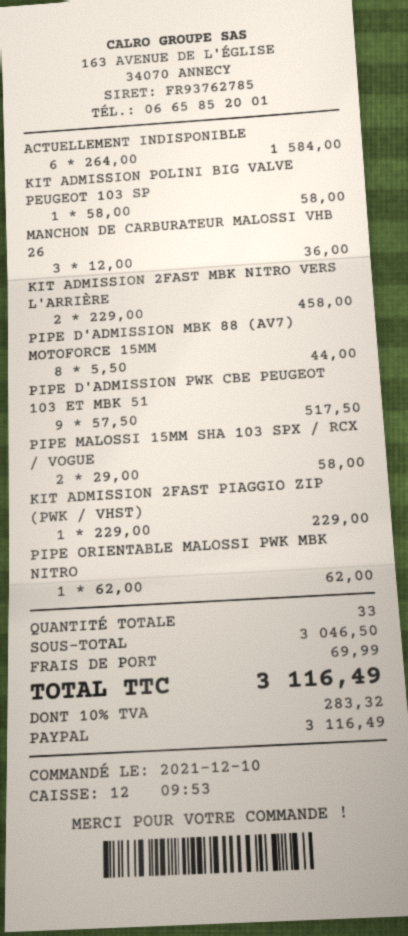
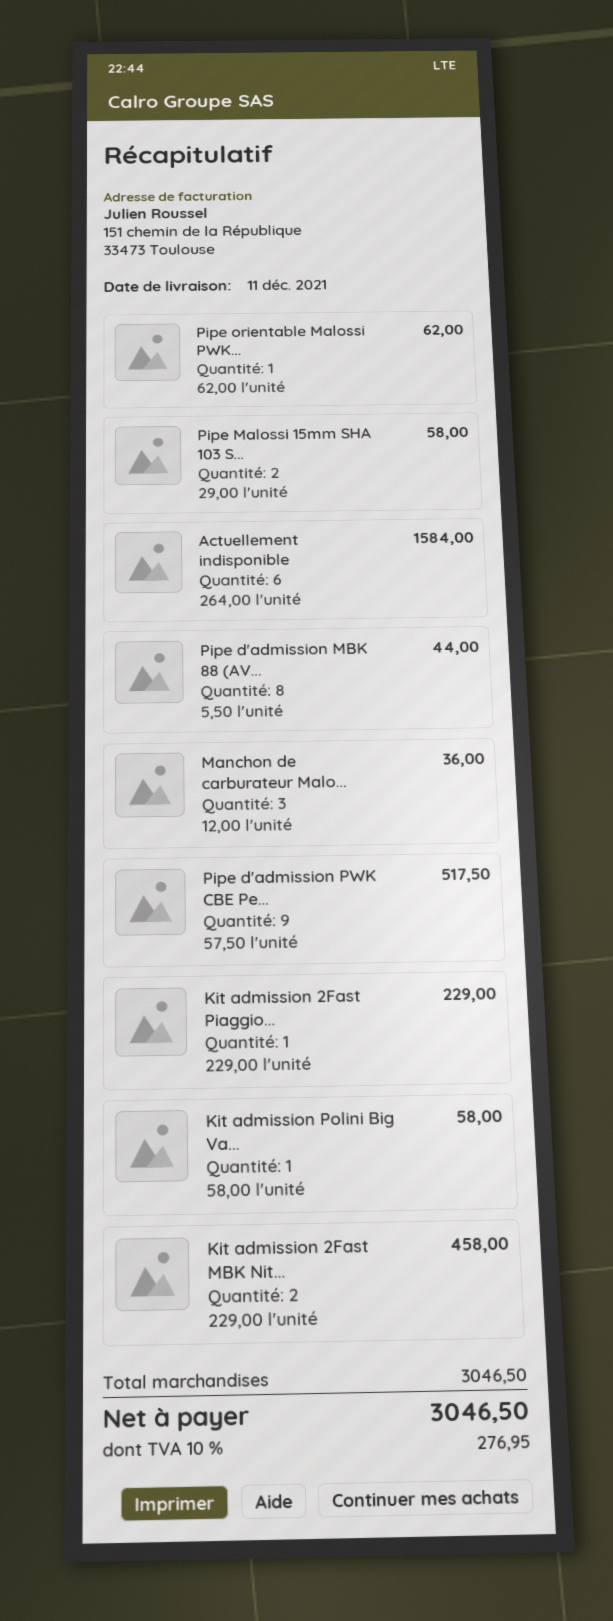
shipping: 69.99 -> none
tax: 10% = 283.32 -> 10% = 276.95
total: 3116.49 -> 3046.50

